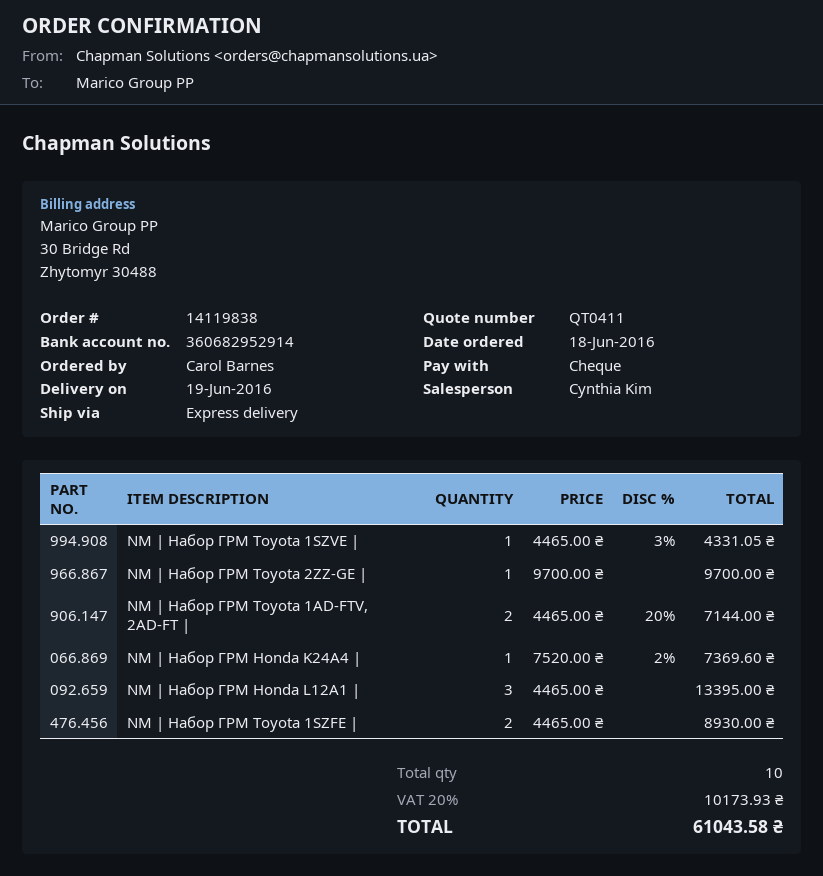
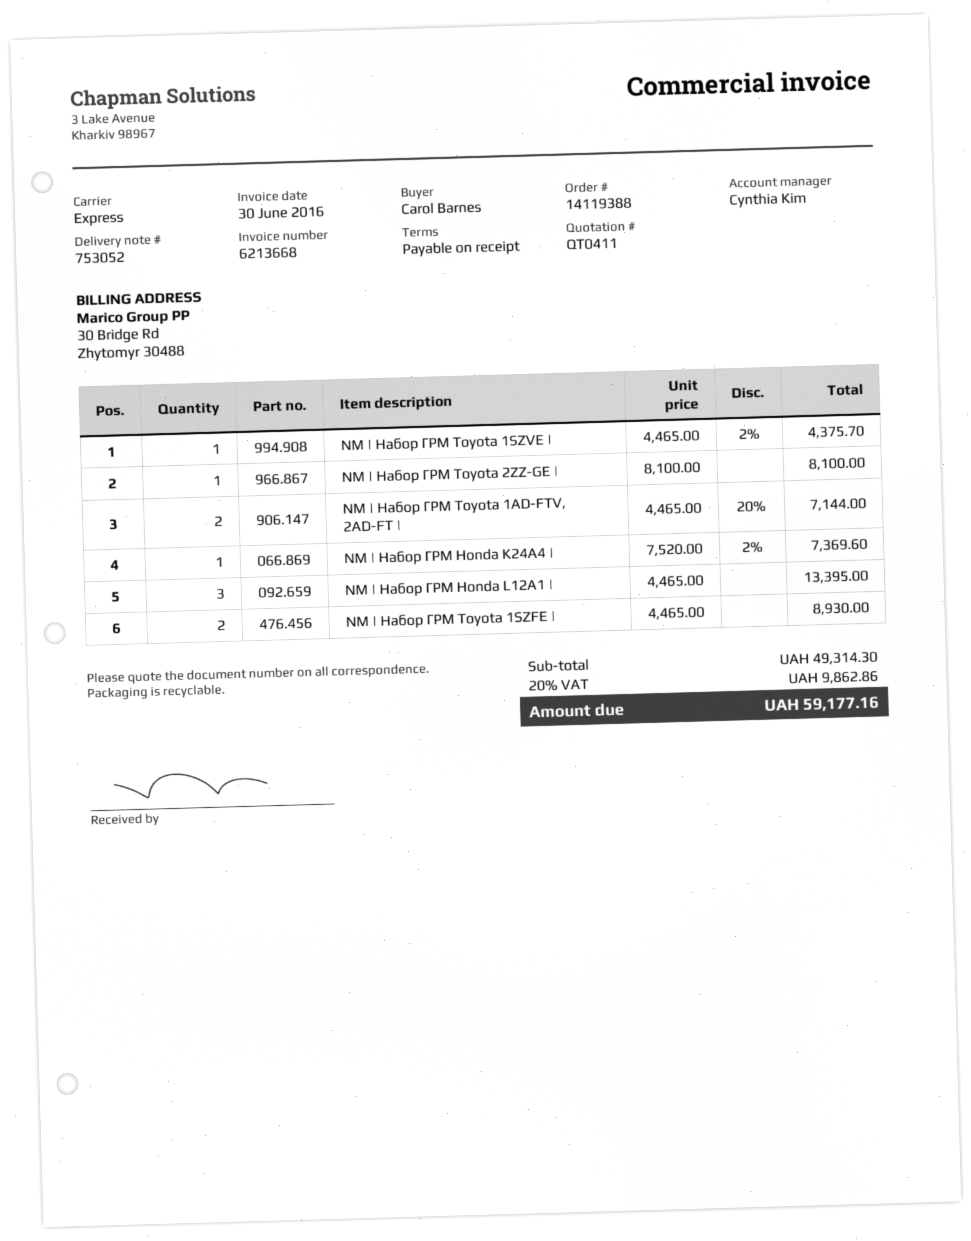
order number: 14119838 -> 14119388
NM | Набор ГРМ Toyota 1SZVE |: 1 x 4465.00 - 3% = 4331.05 -> 1 x 4465.00 - 2% = 4375.70
NM | Набор ГРМ Toyota 2ZZ-GE |: 1 x 9700.00 = 9700.00 -> 1 x 8100.00 = 8100.00
tax: 20% = 10173.93 -> 20% = 9862.86
total: 61043.58 -> 59177.16

